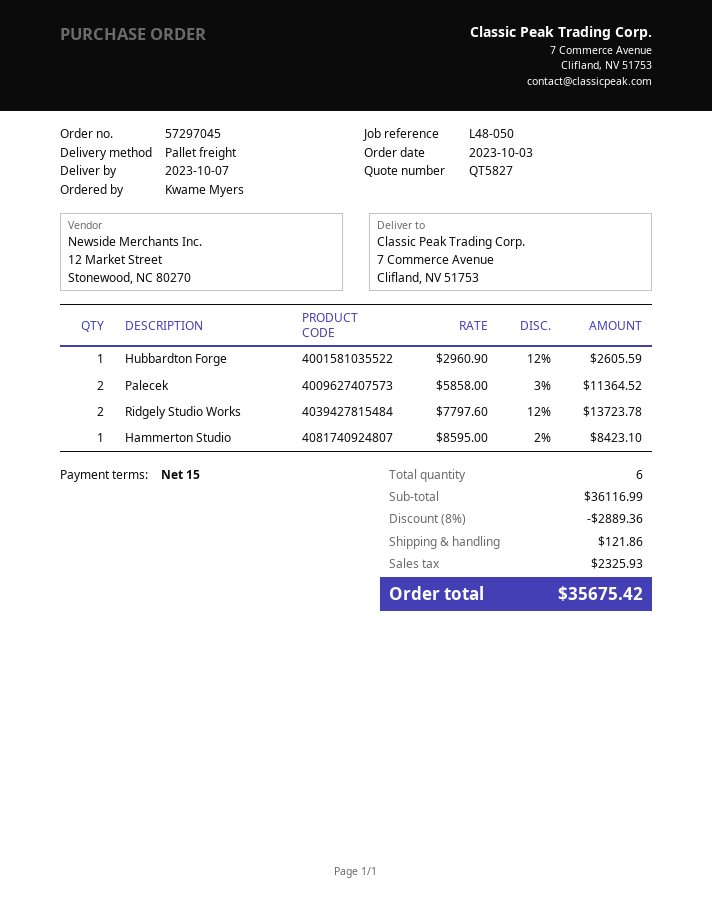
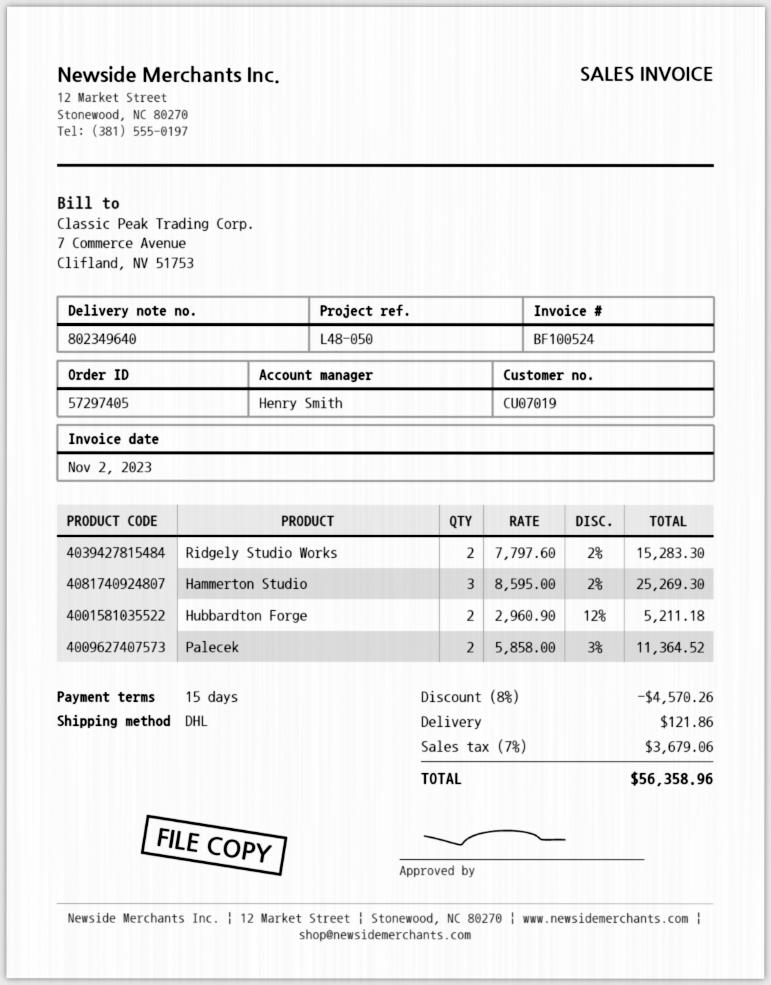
order number: 57297045 -> 57297405
shipping method: pallet freight -> DHL
Hubbardton Forge: 1 x 2960.90 - 12% = 2605.59 -> 2 x 2960.90 - 12% = 5211.18
Ridgely Studio Works: 2 x 7797.60 - 12% = 13723.78 -> 2 x 7797.60 - 2% = 15283.30
Hammerton Studio: 1 x 8595.00 - 2% = 8423.10 -> 3 x 8595.00 - 2% = 25269.30
discount: 8% = 2889.36 -> 8% = 4570.26
tax: 2325.93 -> 3679.06
total: 35675.42 -> 56358.96

